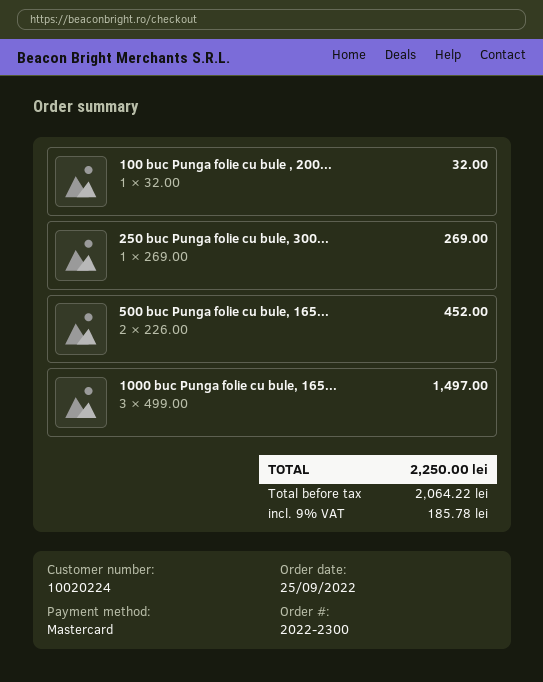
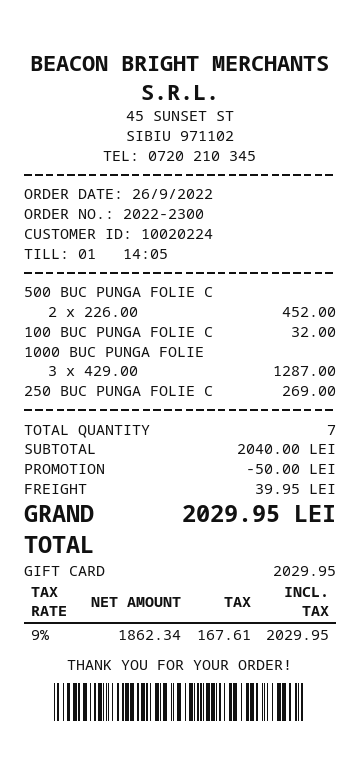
order date: 2022-09-25 -> 2022-09-26
payment method: Mastercard -> gift card
1000 buc Punga folie cu bule, 165...: 3 x 499.00 = 1497.00 -> 3 x 429.00 = 1287.00
discount: none -> 50.00
shipping: none -> 39.95
net: 2064.22 -> 1862.34
tax: 9% = 185.78 -> 9% = 167.61
total: 2250.00 -> 2029.95

